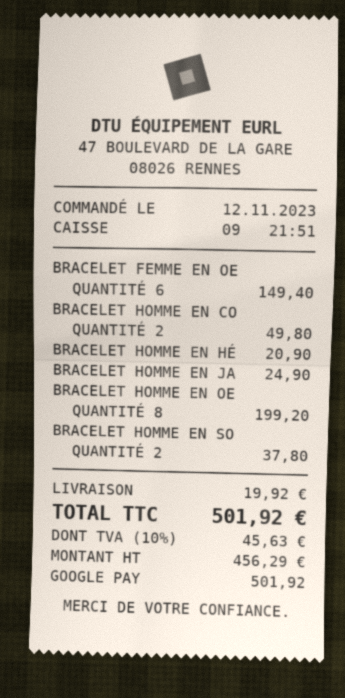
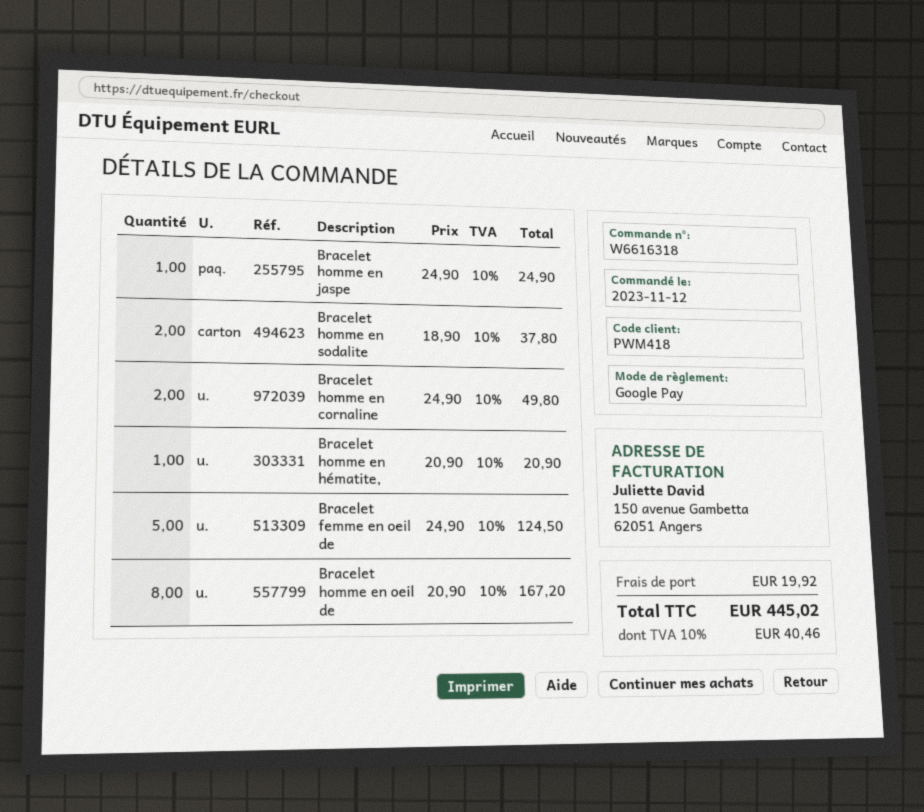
BRACELET FEMME EN OE: 6 for 149.40 -> 5 for 124.50
BRACELET HOMME EN OE: 8 for 199.20 -> 8 for 167.20
tax: 10% = 45.63 -> 10% = 40.46
total: 501.92 -> 445.02

